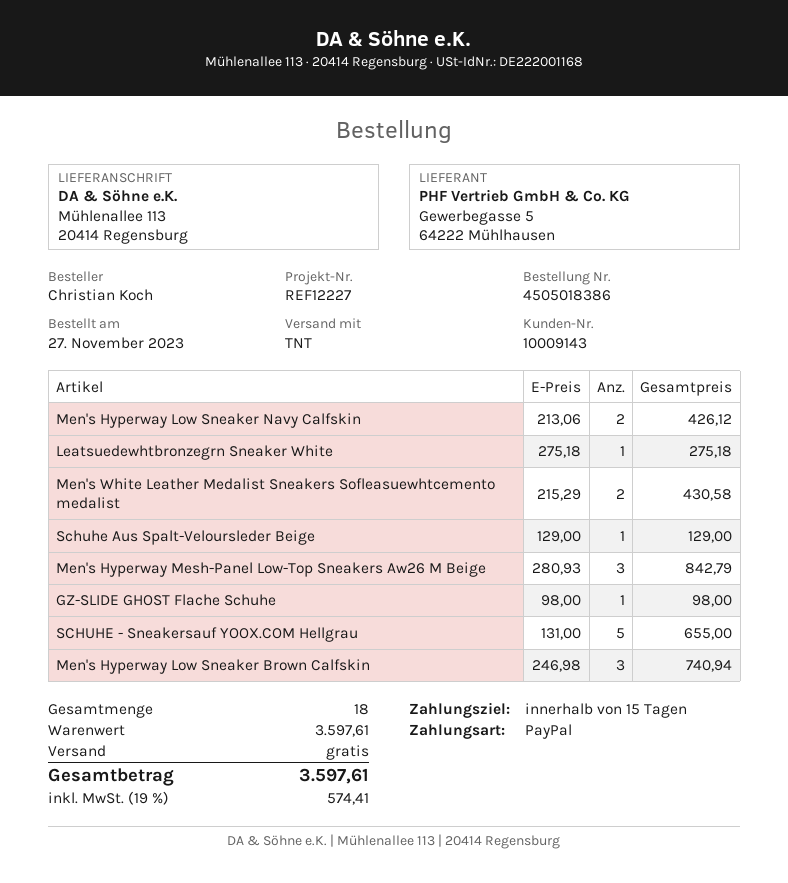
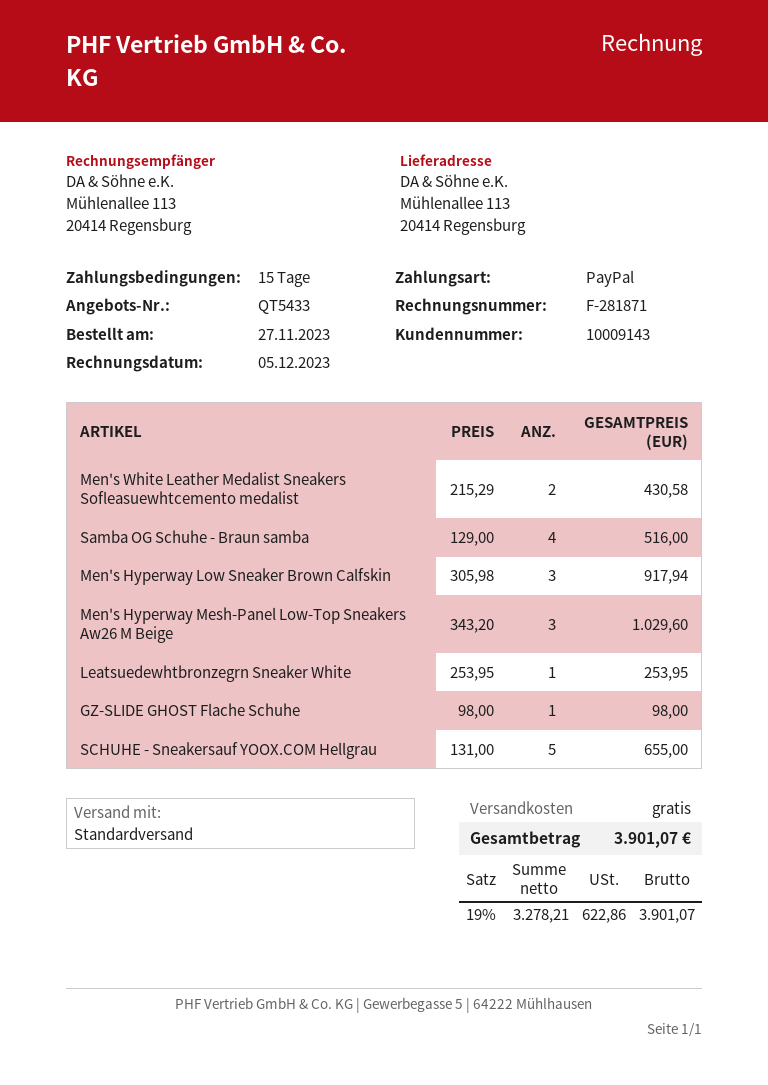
shipping method: TNT -> standard
Men's Hyperway Low Sneaker Navy Calfskin: 2 x 213.06 = 426.12 -> none
Leatsuedewhtbronzegrn Sneaker White: 1 x 275.18 = 275.18 -> 1 x 253.95 = 253.95
Schuhe Aus Spalt-Veloursleder Beige: 1 x 129.00 = 129.00 -> none
Men's Hyperway Mesh-Panel Low-Top Sneakers Aw26 M Beige: 3 x 280.93 = 842.79 -> 3 x 343.20 = 1029.60
Men's Hyperway Low Sneaker Brown Calfskin: 3 x 246.98 = 740.94 -> 3 x 305.98 = 917.94
Samba OG Schuhe - Braun samba: none -> 4 x 129.00 = 516.00
tax: 19% = 574.41 -> 19% = 622.86
total: 3597.61 -> 3901.07

